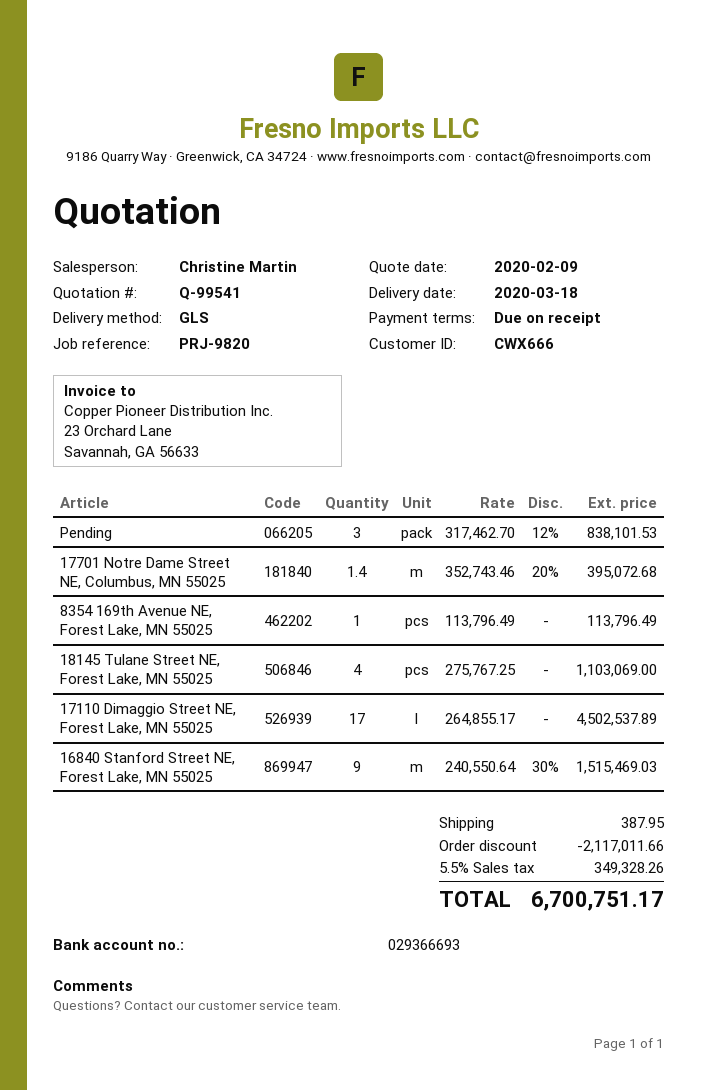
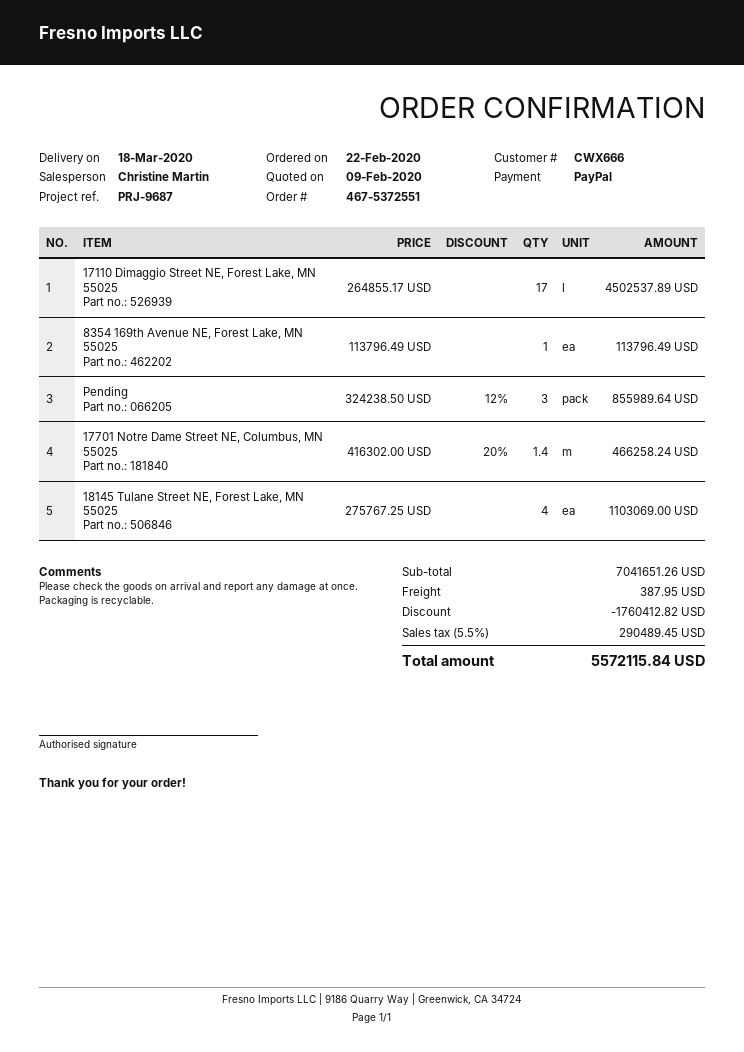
reference: PRJ-9820 -> PRJ-9687
Pending: 3 x 317462.70 - 12% = 838101.53 -> 3 x 324238.50 - 12% = 855989.64
17701 Notre Dame Street NE, Columbus, MN 55025: 1.4 x 352743.46 - 20% = 395072.68 -> 1.4 x 416302.00 - 20% = 466258.24
16840 Stanford Street NE, Forest Lake, MN 55025: 9 x 240550.64 - 30% = 1515469.03 -> none
discount: 2117011.66 -> 1760412.82
tax: 5.5% = 349328.26 -> 5.5% = 290489.45
total: 6700751.17 -> 5572115.84

